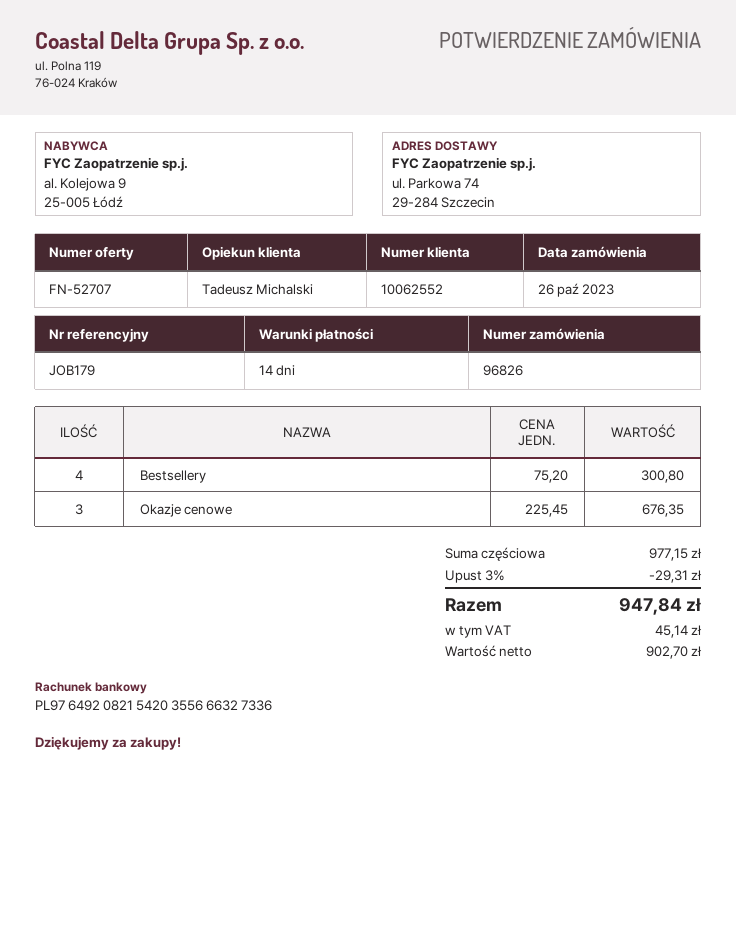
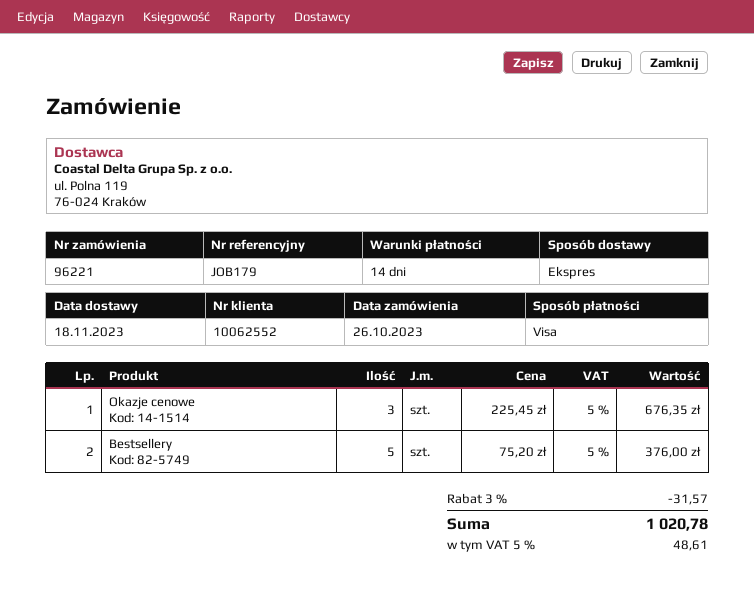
order number: 96826 -> 96221
Bestsellery: 4 x 75.20 = 300.80 -> 5 x 75.20 = 376.00
discount: 3% = 29.31 -> 3% = 31.57
tax: 45.14 -> 48.61
total: 947.84 -> 1020.78

